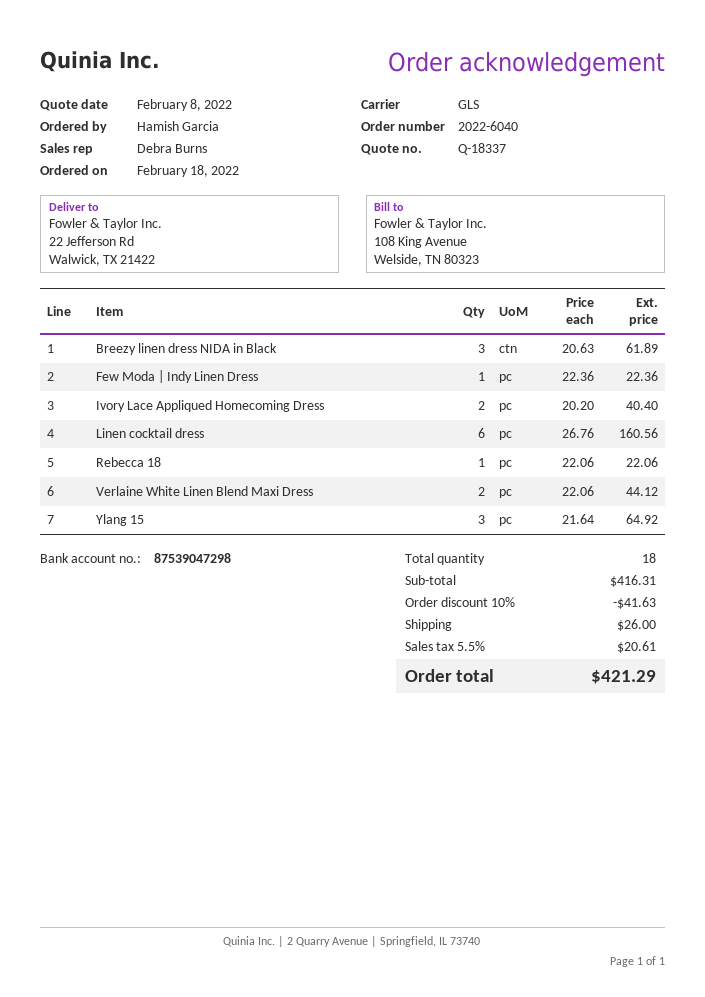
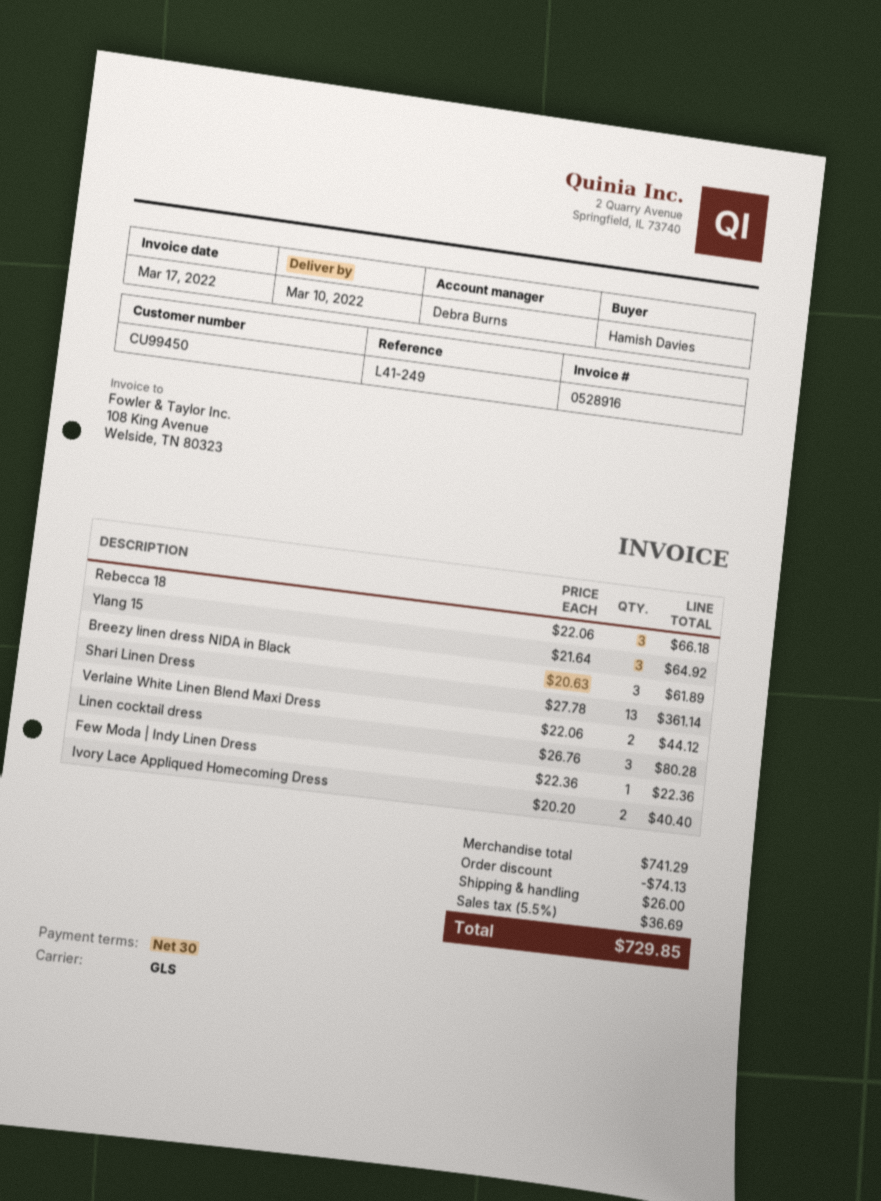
ordered by: Hamish Garcia -> Hamish Davies
Linen cocktail dress: 6 x 26.76 = 160.56 -> 3 x 26.76 = 80.28
Rebecca 18: 1 x 22.06 = 22.06 -> 3 x 22.06 = 66.18
Shari Linen Dress: none -> 13 x 27.78 = 361.14
subtotal: 416.31 -> 741.29
discount: 41.63 -> 74.13
tax: 5.5% = 20.61 -> 5.5% = 36.69
total: 421.29 -> 729.85

